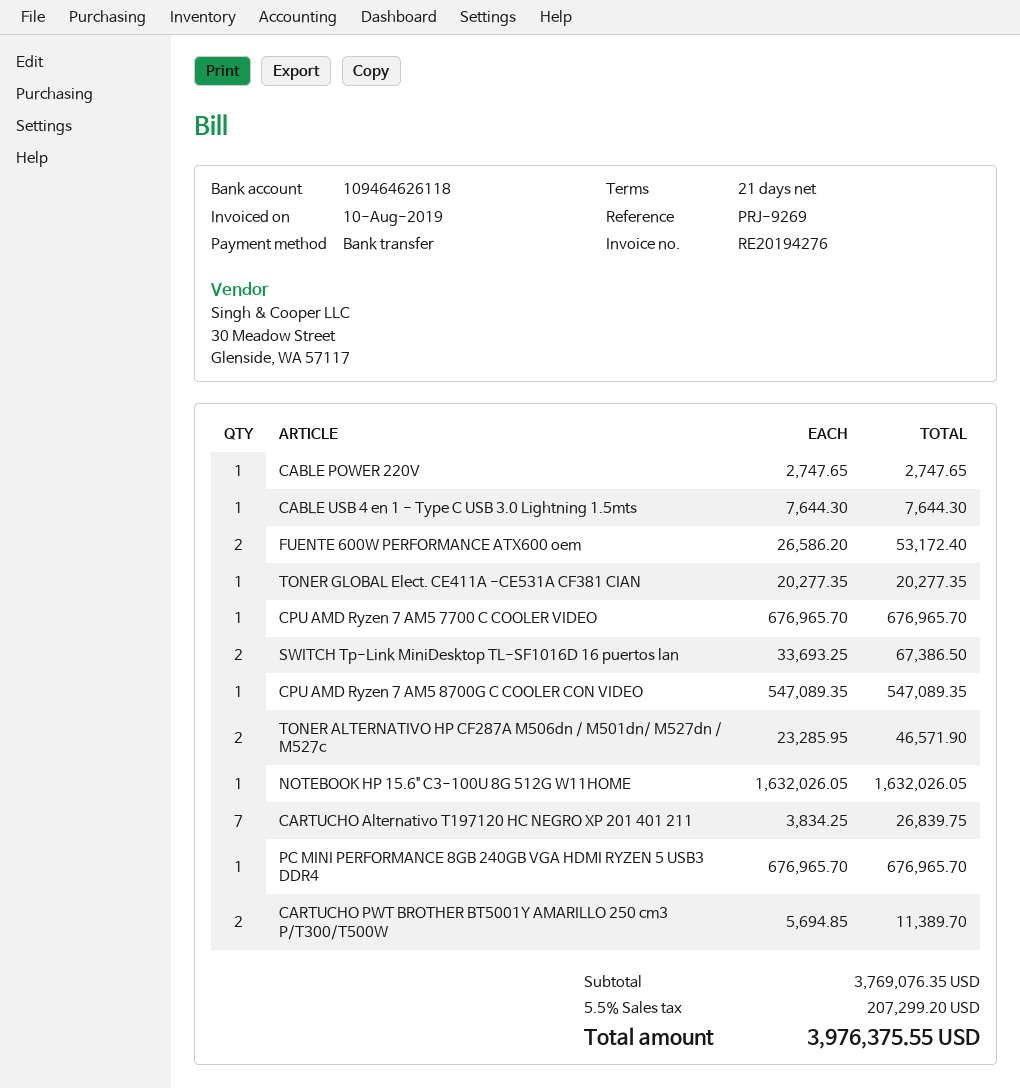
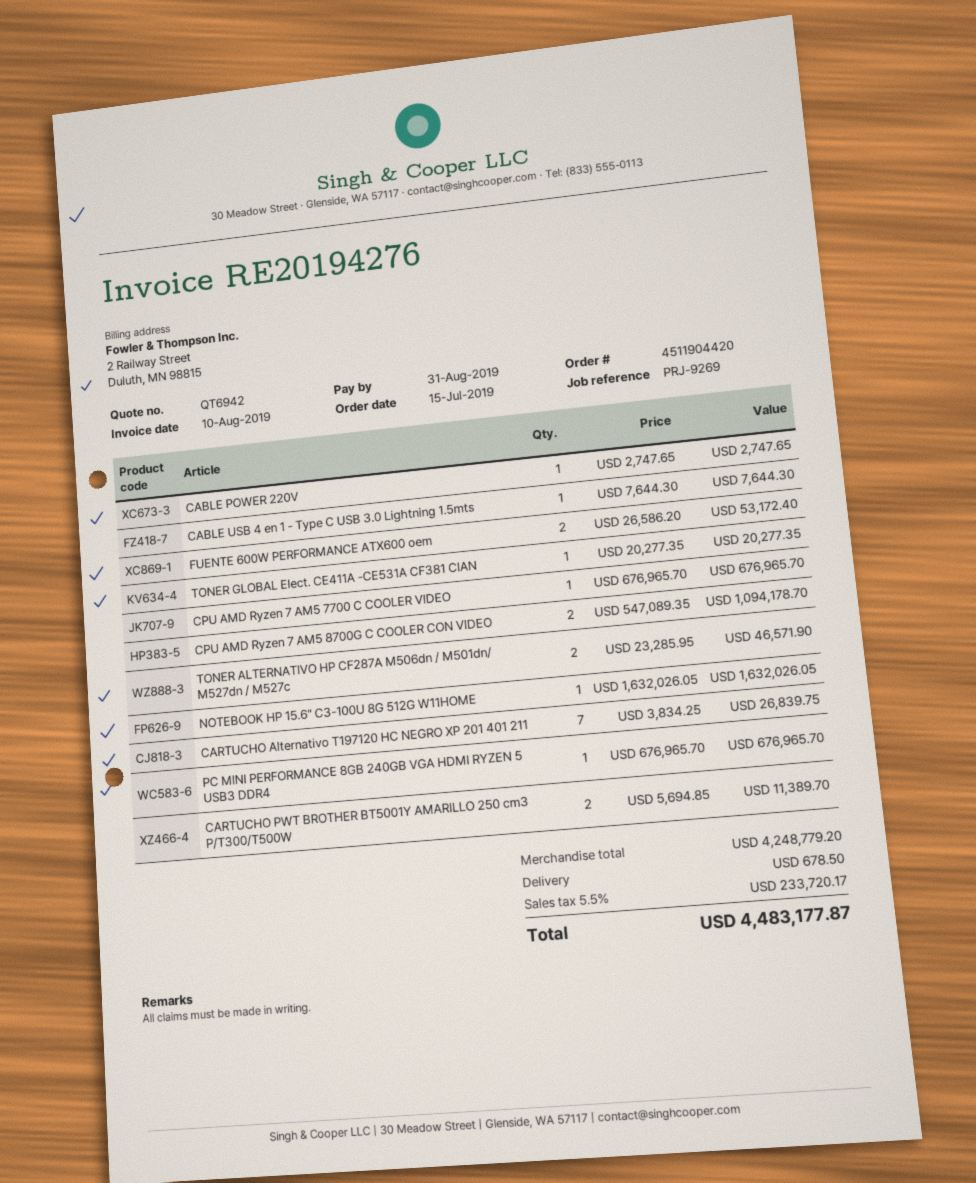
SWITCH Tp-Link MiniDesktop TL-SF1016D 16 puertos lan: 2 x 33693.25 = 67386.50 -> none
CPU AMD Ryzen 7 AM5 8700G C COOLER CON VIDEO: 1 x 547089.35 = 547089.35 -> 2 x 547089.35 = 1094178.70
subtotal: 3769076.35 -> 4248779.20
shipping: none -> 678.50
tax: 5.5% = 207299.20 -> 5.5% = 233720.17
total: 3976375.55 -> 4483177.87

